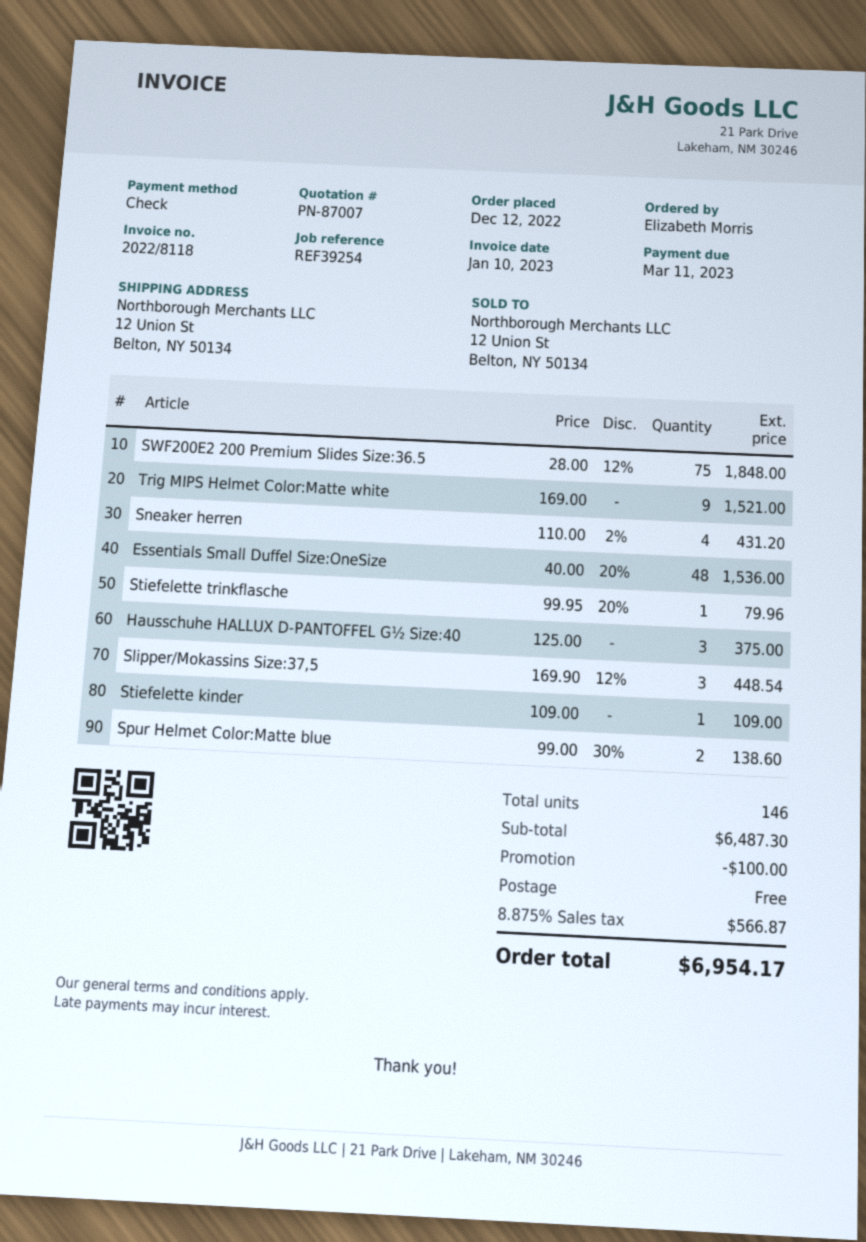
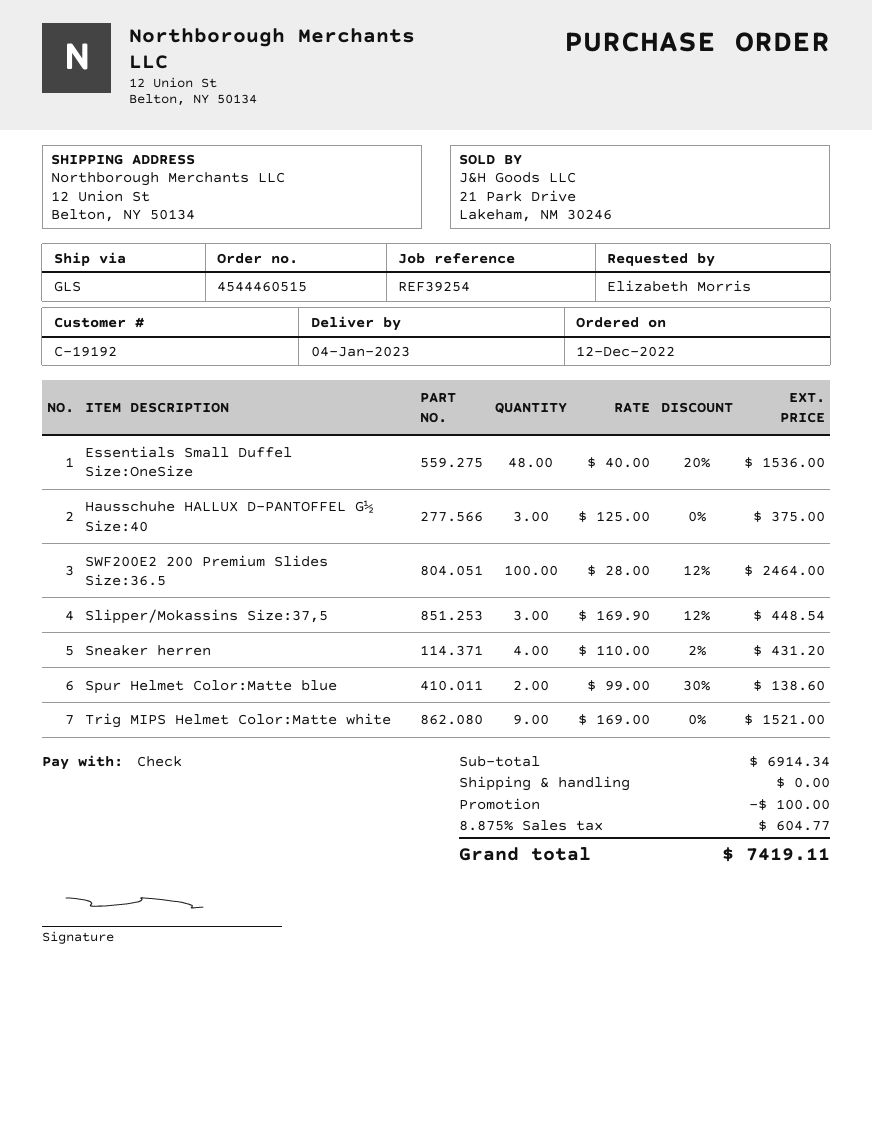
SWF200E2 200 Premium Slides Size:36.5: 75 x 28.00 - 12% = 1848.00 -> 100 x 28.00 - 12% = 2464.00
Stiefelette trinkflasche: 1 x 99.95 - 20% = 79.96 -> none
Stiefelette kinder: 1 x 109.00 = 109.00 -> none
subtotal: 6487.30 -> 6914.34
tax: 8.875% = 566.87 -> 8.875% = 604.77
total: 6954.17 -> 7419.11

